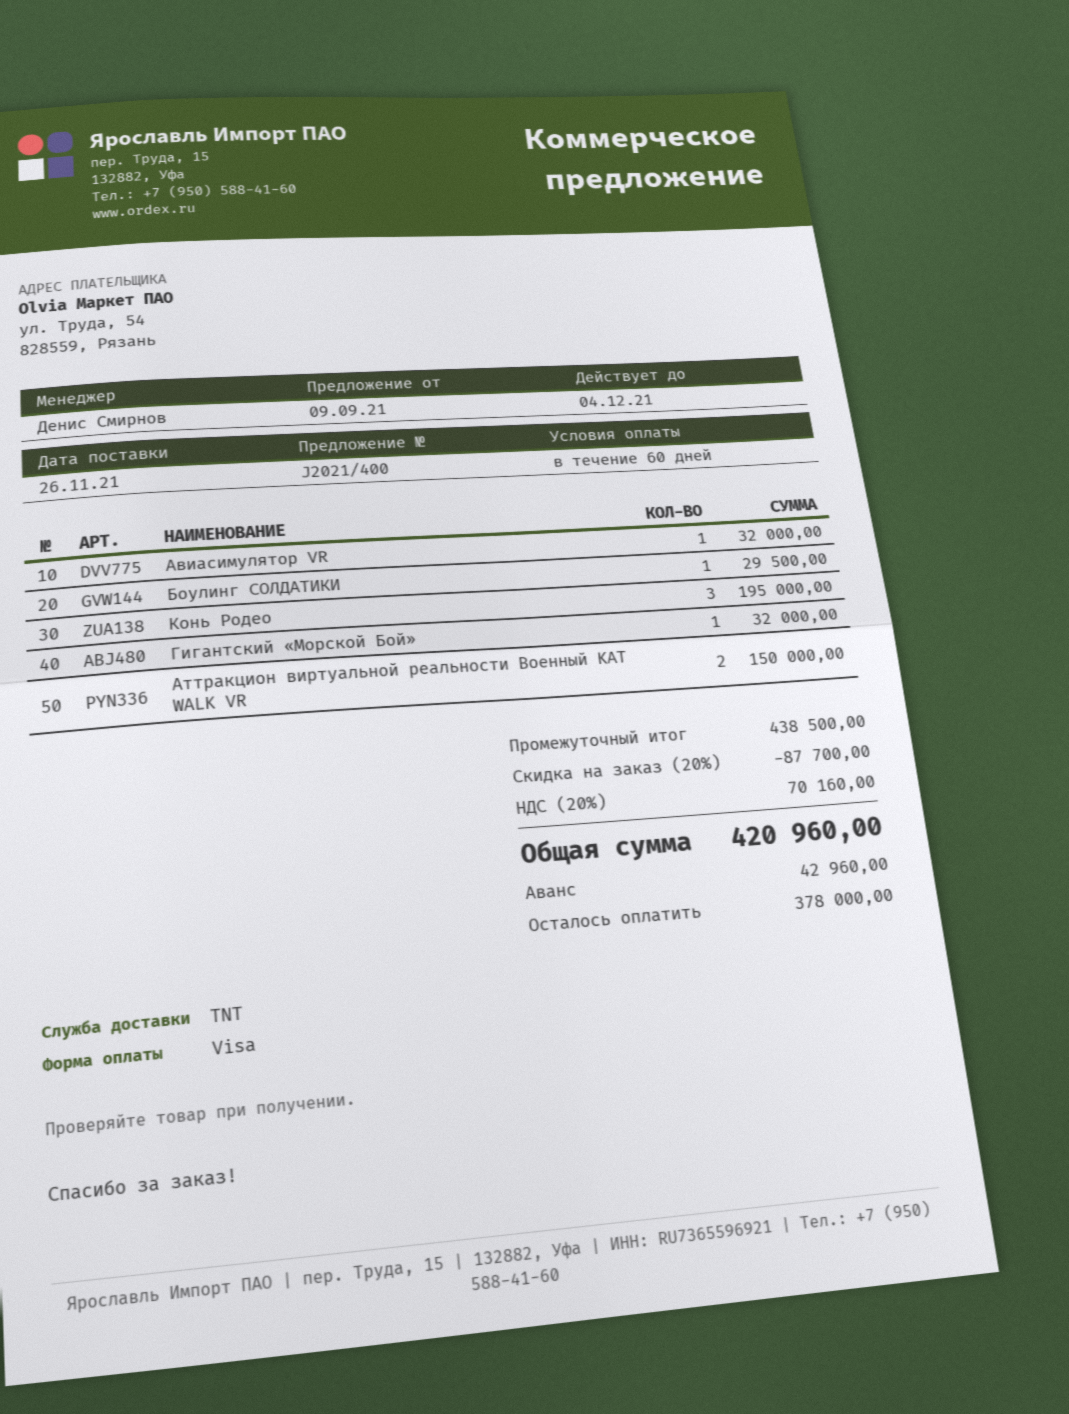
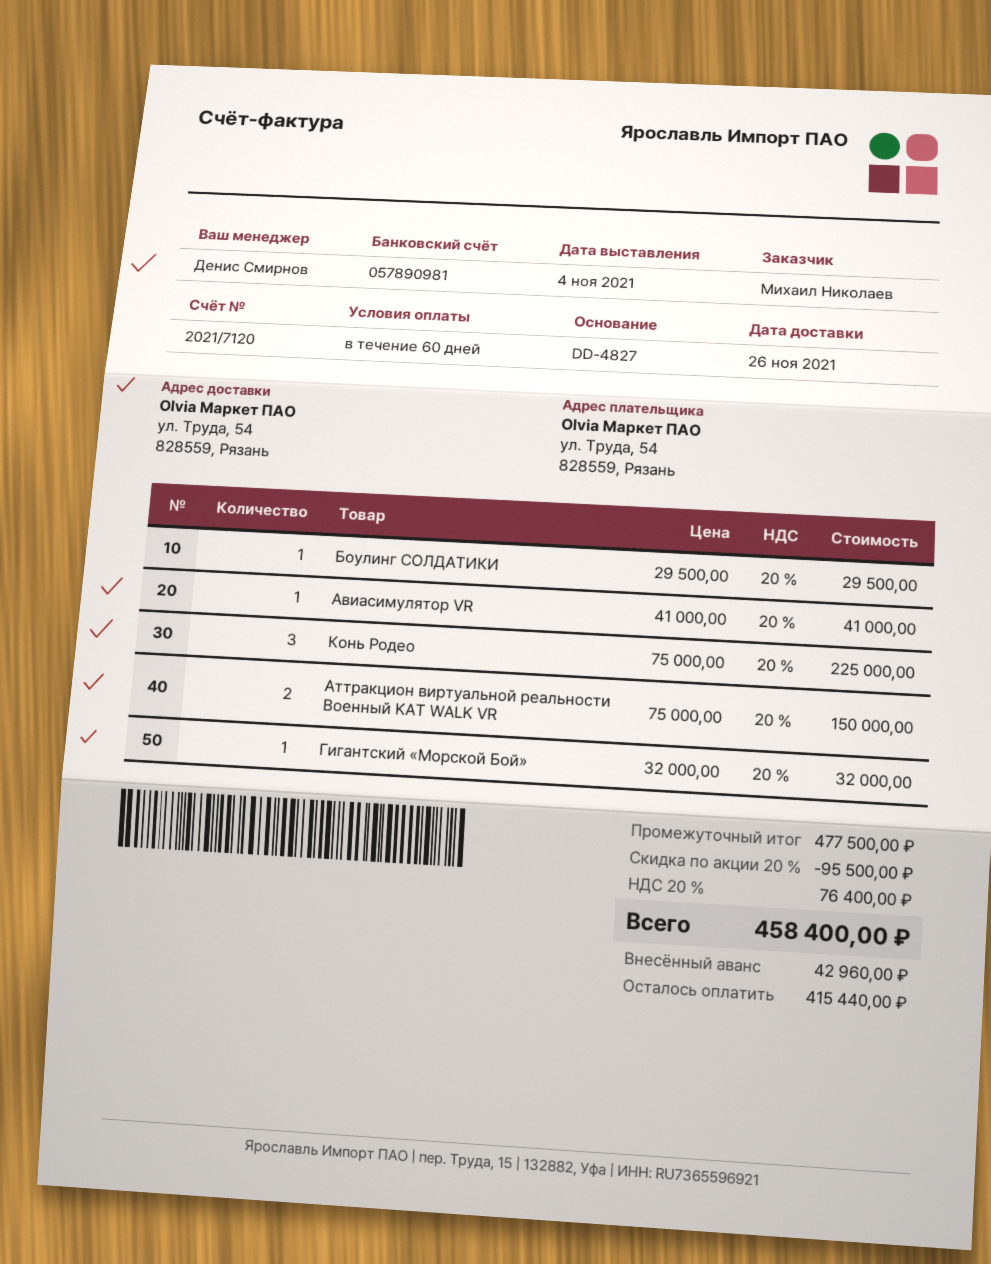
Авиасимулятор VR: 1 for 32000.00 -> 1 for 41000.00
Конь Родео: 3 for 195000.00 -> 3 for 225000.00
subtotal: 438500.00 -> 477500.00
discount: 20% = 87700.00 -> 20% = 95500.00
tax: 20% = 70160.00 -> 20% = 76400.00
total: 420960.00 -> 458400.00
balance: 378000.00 -> 415440.00

